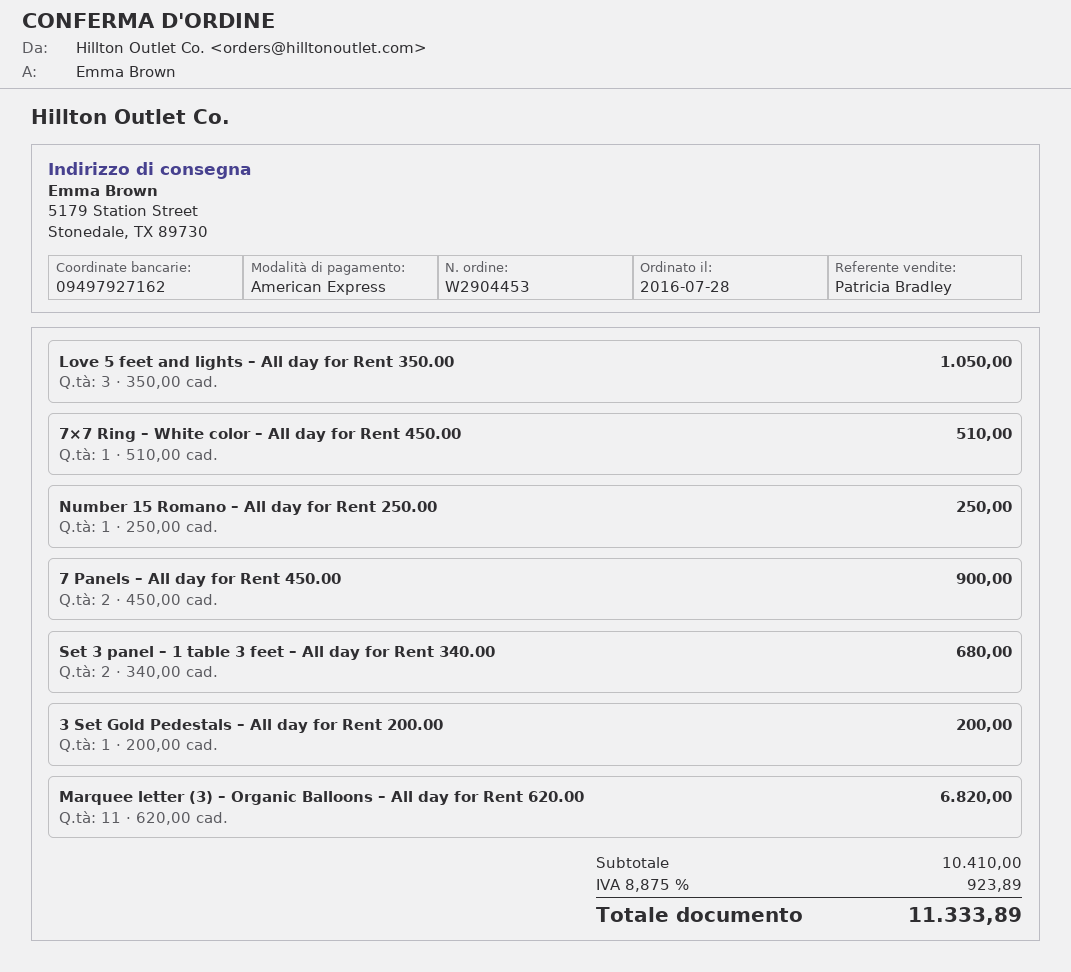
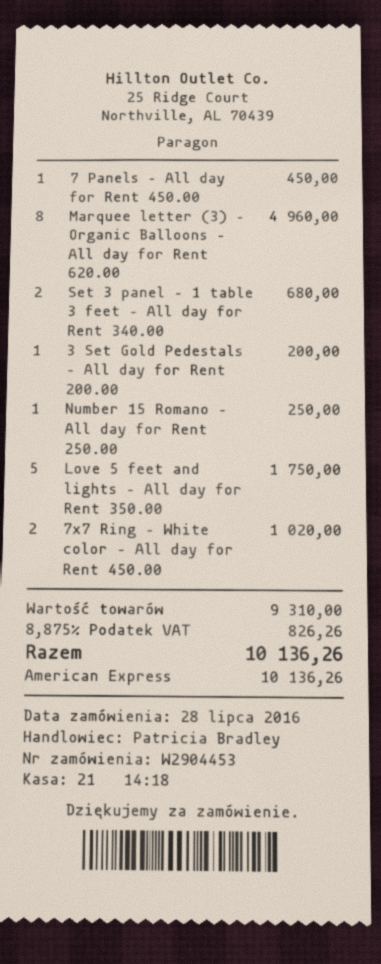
Love 5 feet and lights – All day for Rent 350.00: 3 for 1050.00 -> 5 for 1750.00
7×7 Ring – White color – All day for Rent 450.00: 1 for 510.00 -> 2 for 1020.00
7 Panels – All day for Rent 450.00: 2 for 900.00 -> 1 for 450.00
Marquee letter (3) – Organic Balloons – All day for Rent 620.00: 11 for 6820.00 -> 8 for 4960.00
subtotal: 10410.00 -> 9310.00
tax: 8.875% = 923.89 -> 8.875% = 826.26
total: 11333.89 -> 10136.26

